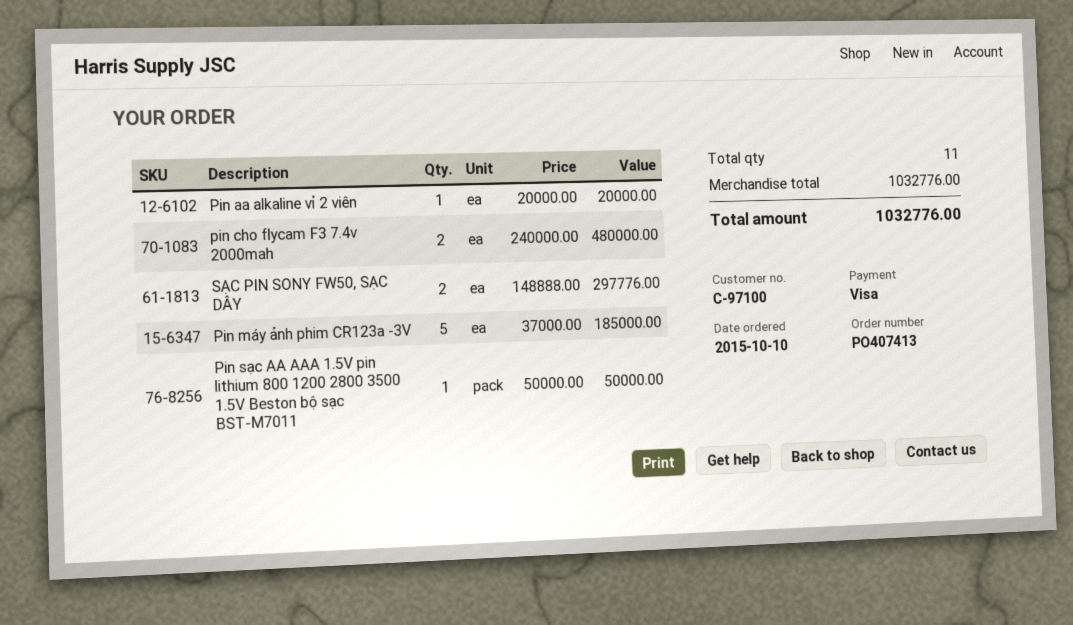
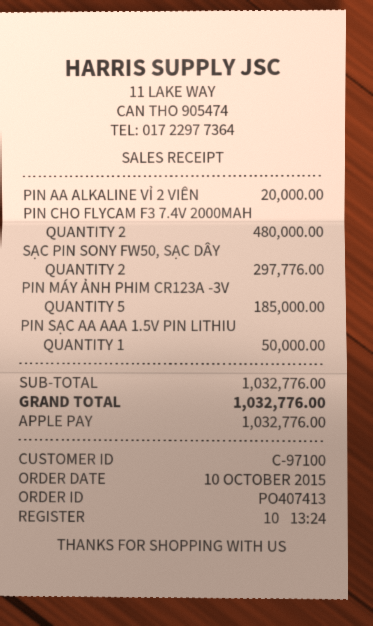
payment method: Visa -> Apple Pay

